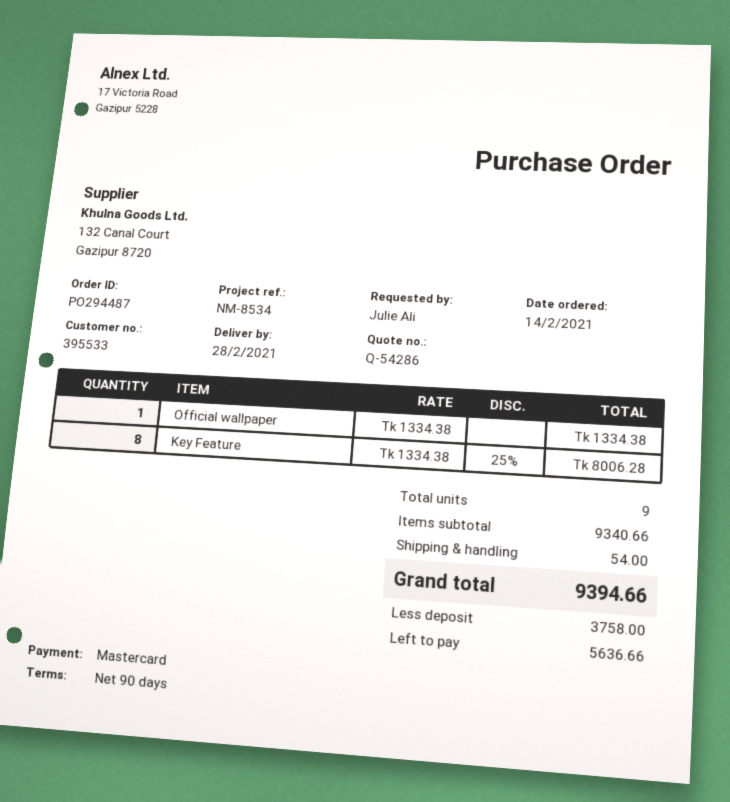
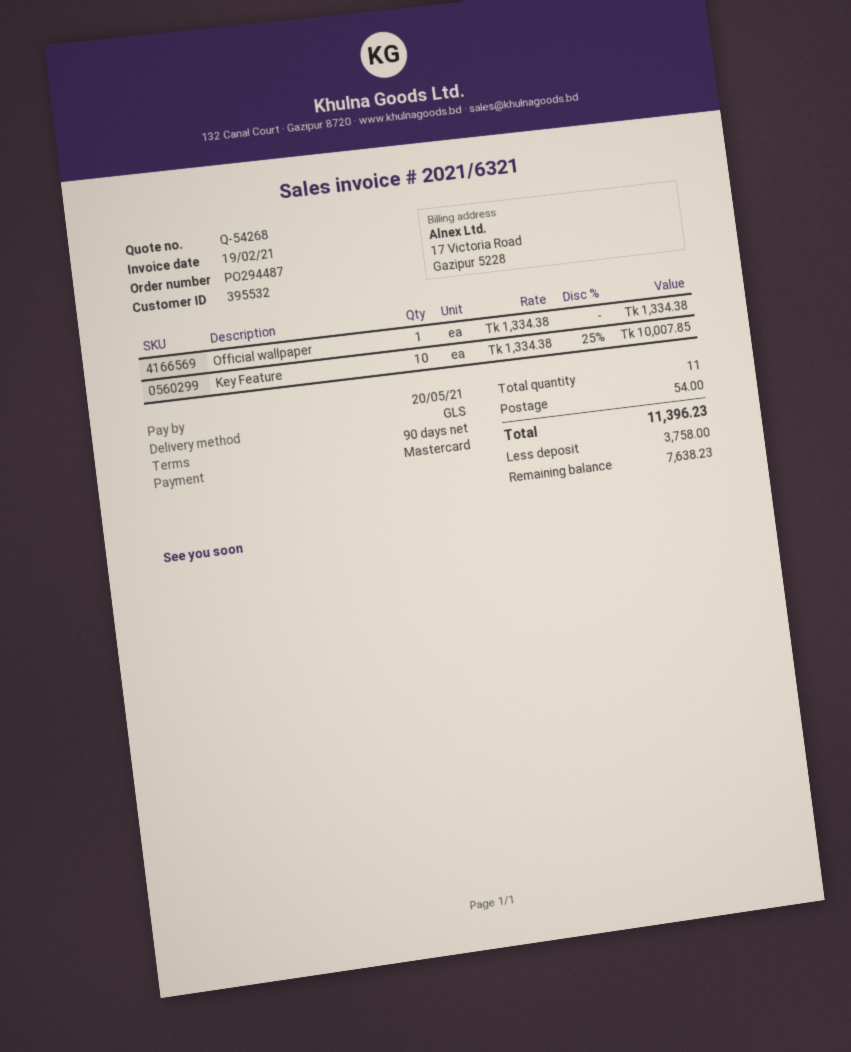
quote number: Q-54286 -> Q-54268
customer number: 395533 -> 395532
Key Feature: 8 x 1334.38 - 25% = 8006.28 -> 10 x 1334.38 - 25% = 10007.85
total quantity: 9 -> 11
total: 9394.66 -> 11396.23
balance: 5636.66 -> 7638.23

